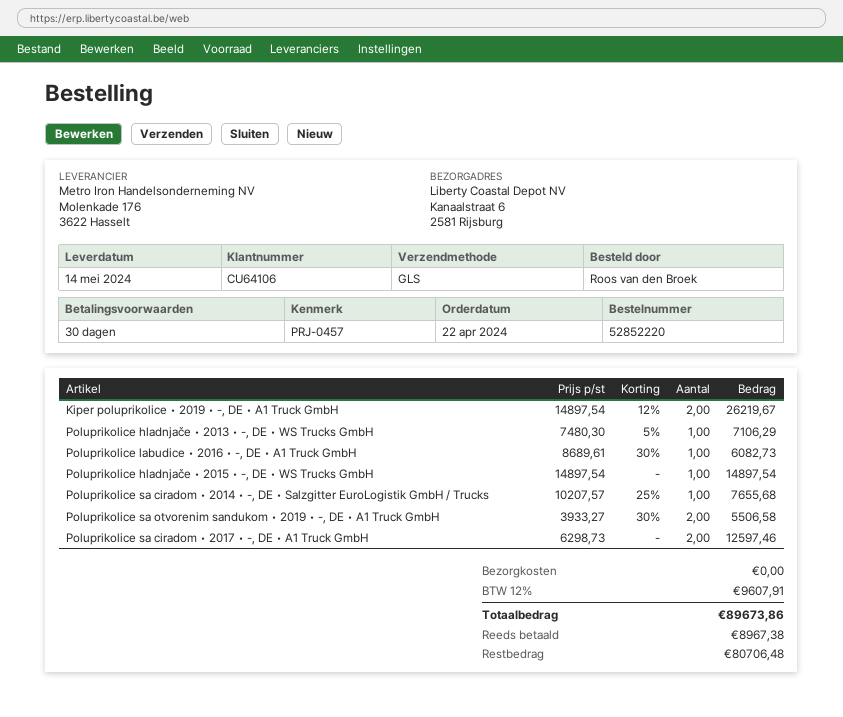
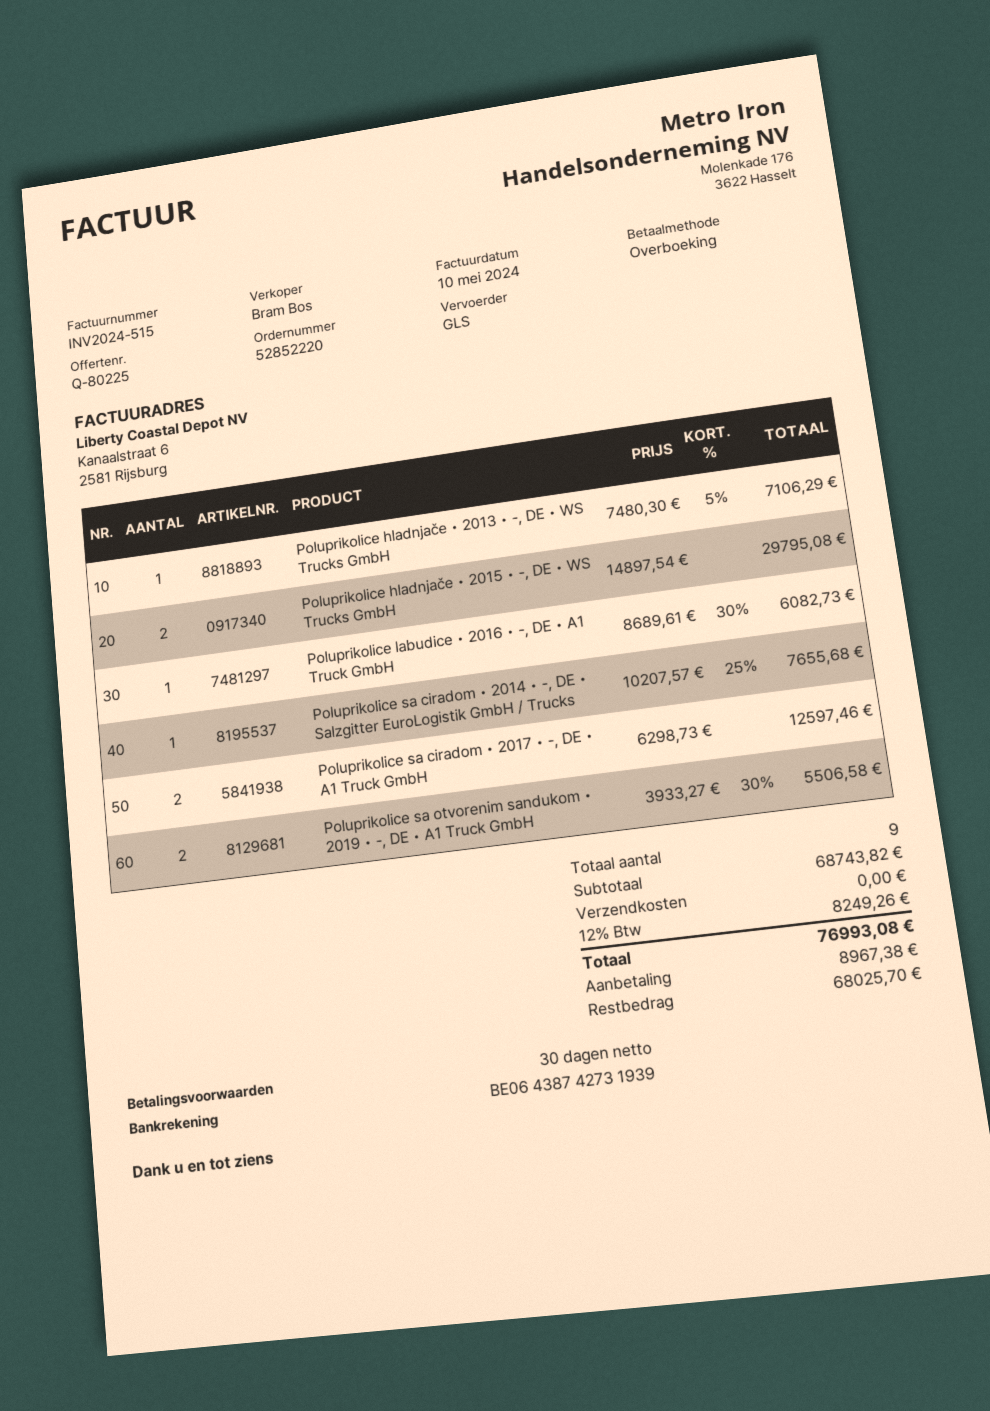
Kiper poluprikolice • 2019 • -, DE • A1 Truck GmbH: 2 x 14897.54 - 12% = 26219.67 -> none
Poluprikolice hladnjače • 2015 • -, DE • WS Trucks GmbH: 1 x 14897.54 = 14897.54 -> 2 x 14897.54 = 29795.08
tax: 12% = 9607.91 -> 12% = 8249.26
total: 89673.86 -> 76993.08
balance: 80706.48 -> 68025.70

